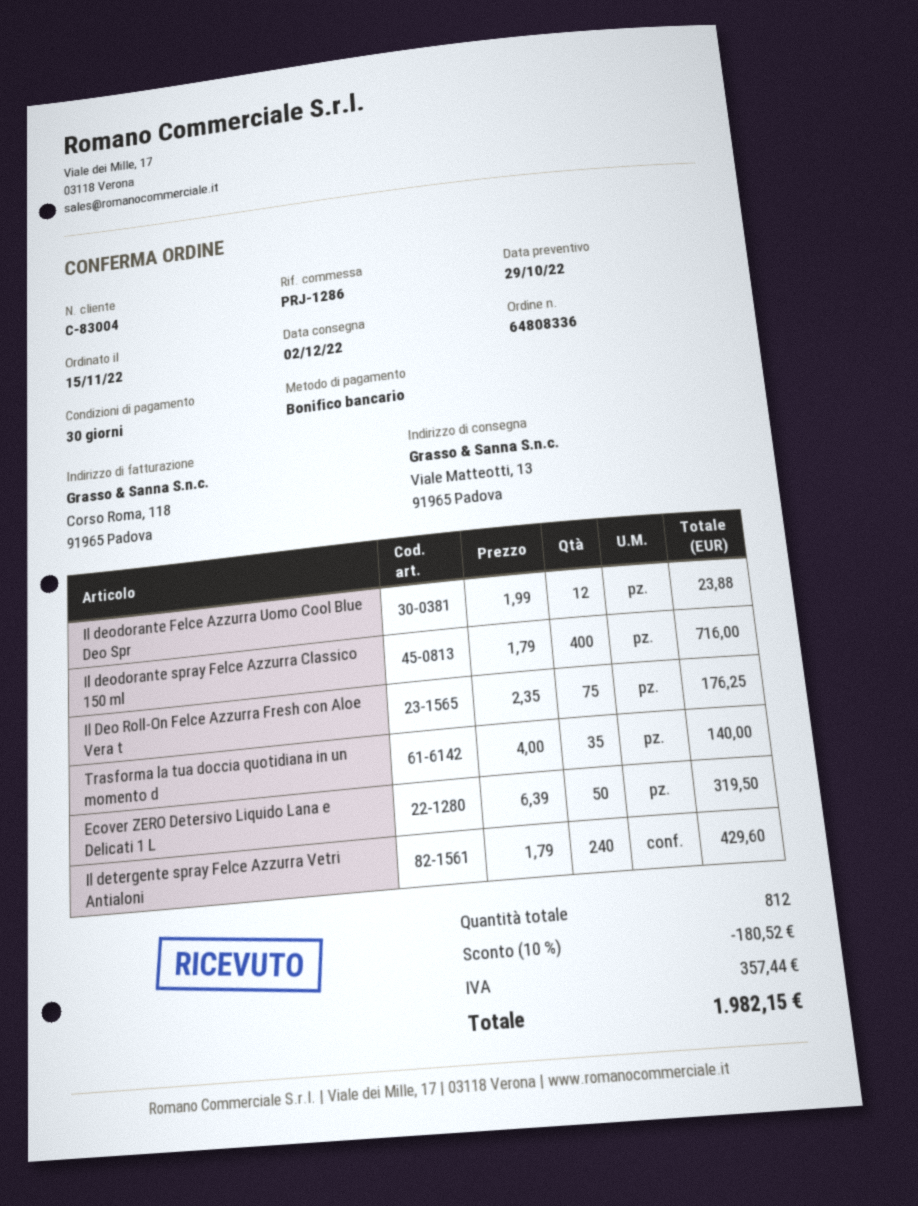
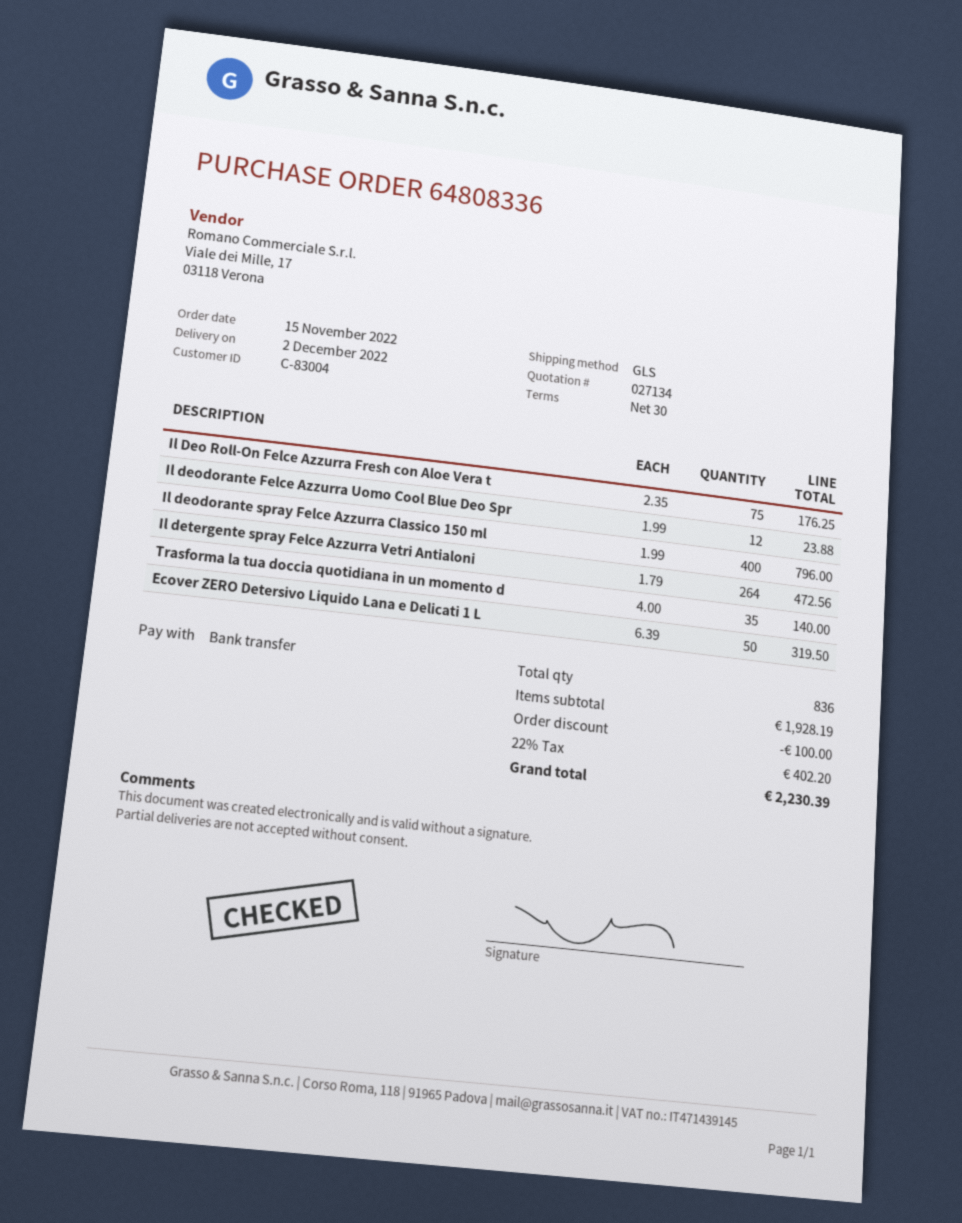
Il deodorante spray Felce Azzurra Classico 150 ml: 400 x 1.79 = 716.00 -> 400 x 1.99 = 796.00
Il detergente spray Felce Azzurra Vetri Antialoni: 240 x 1.79 = 429.60 -> 264 x 1.79 = 472.56
total quantity: 812 -> 836
discount: 180.52 -> 100.00
tax: 357.44 -> 402.20
total: 1982.15 -> 2230.39

